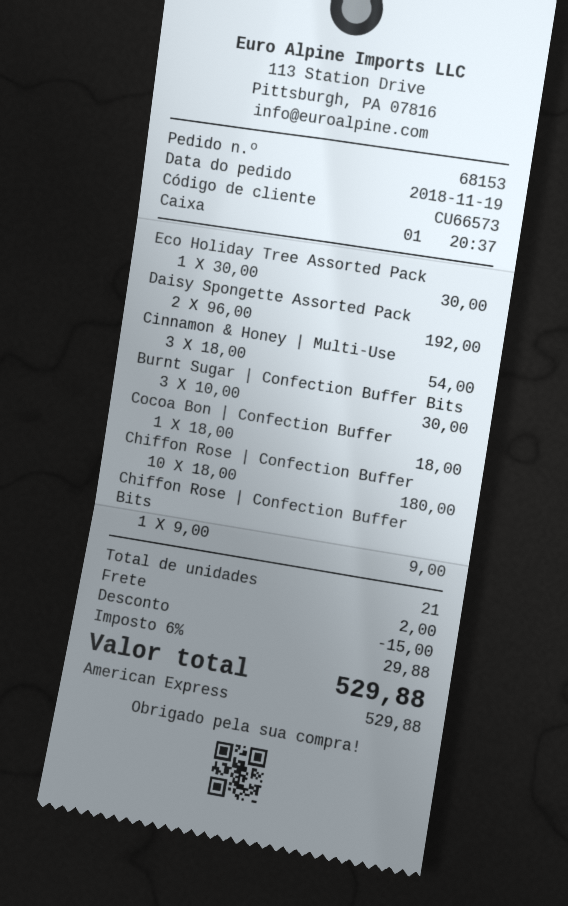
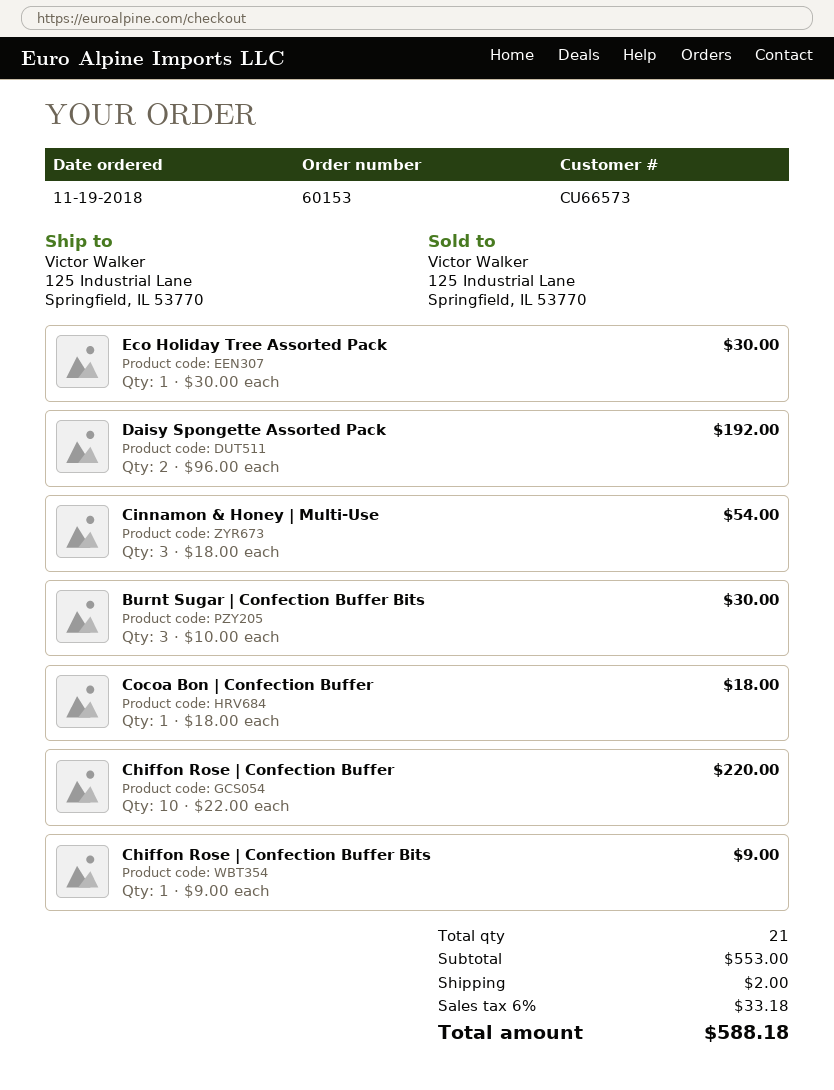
order number: 68153 -> 60153
Chiffon Rose | Confection Buffer: 10 x 18.00 = 180.00 -> 10 x 22.00 = 220.00
discount: 15.00 -> none
tax: 6% = 29.88 -> 6% = 33.18
total: 529.88 -> 588.18

